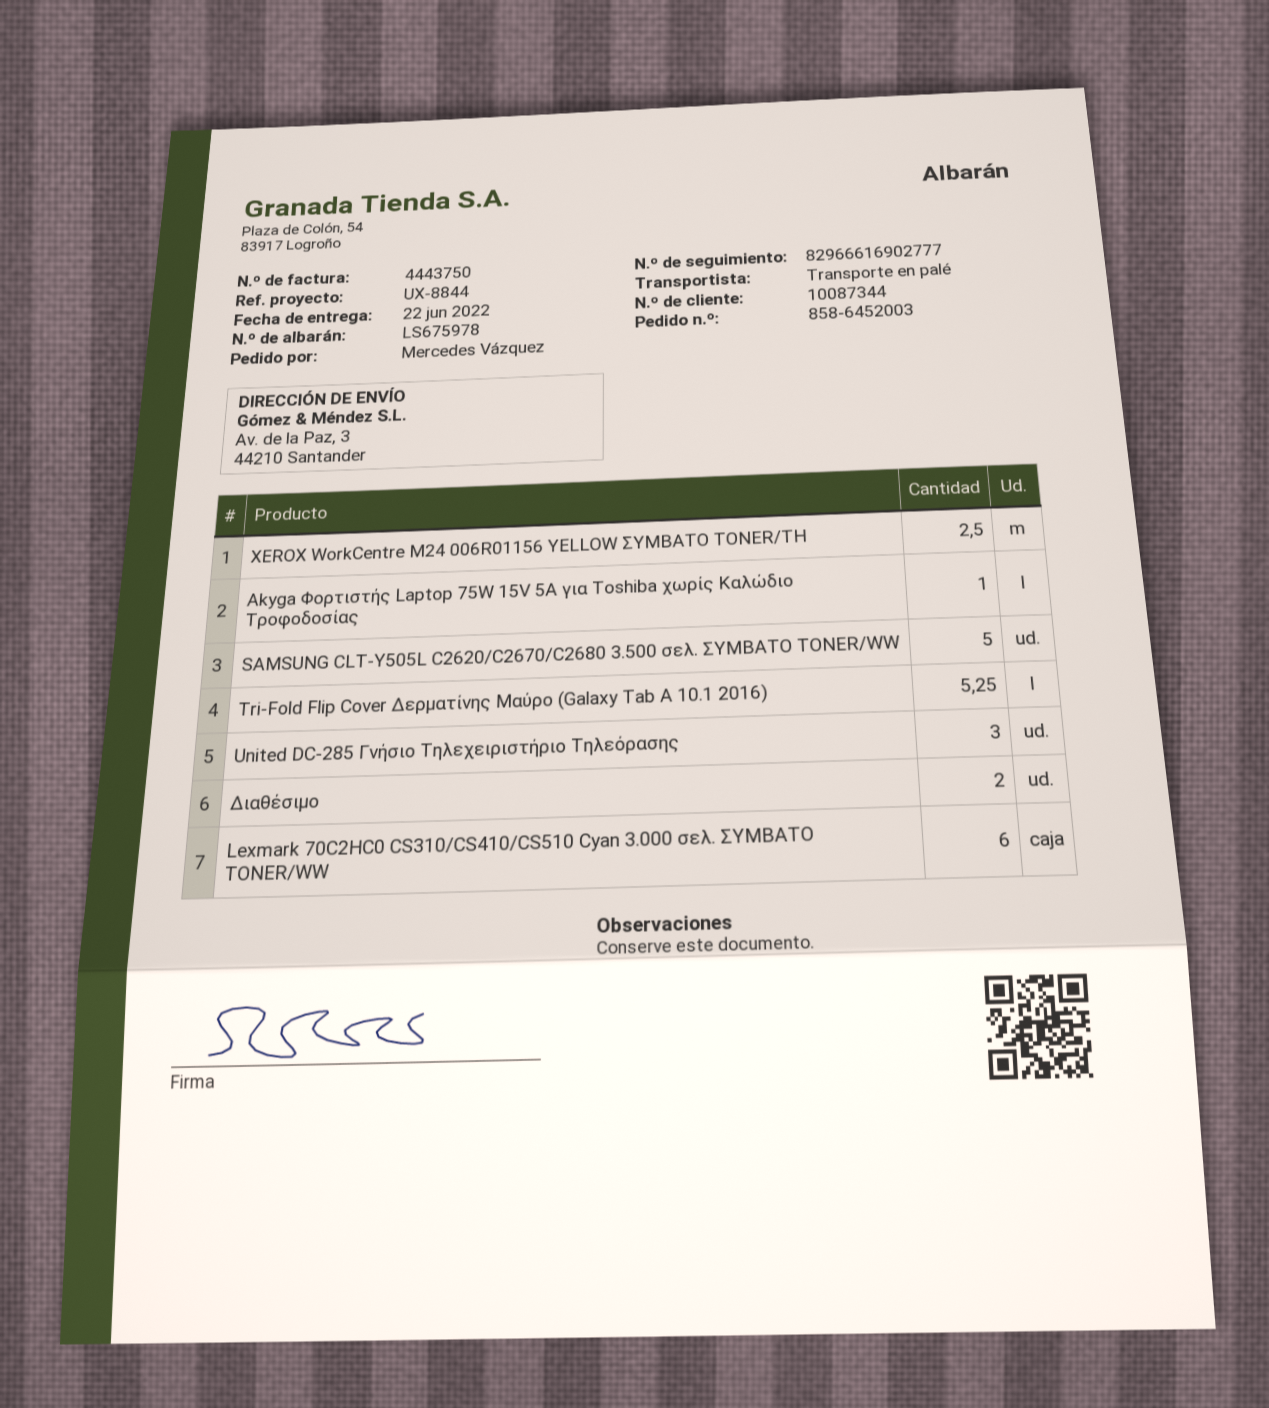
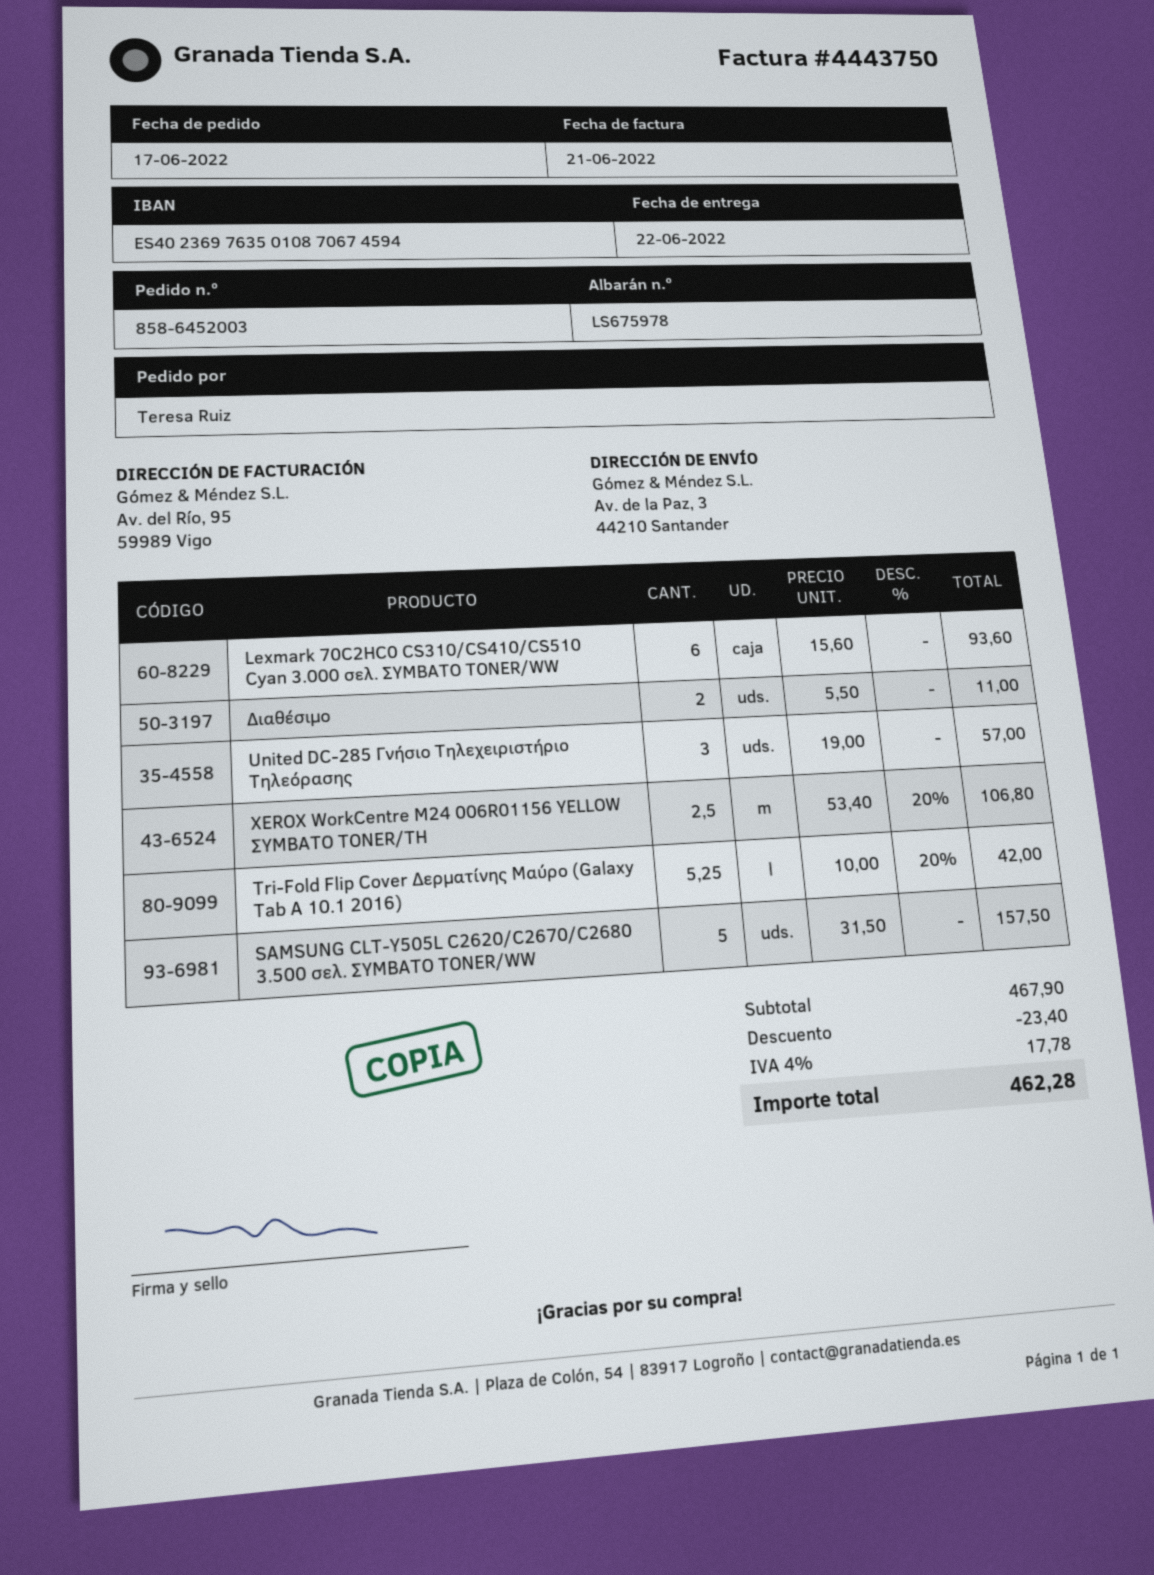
ordered by: Mercedes Vázquez -> Teresa Ruiz
Akyga Φορτιστής Laptop 75W 15V 5A για Toshiba χωρίς Καλώδιο Τροφοδοσίας: 1 -> none

